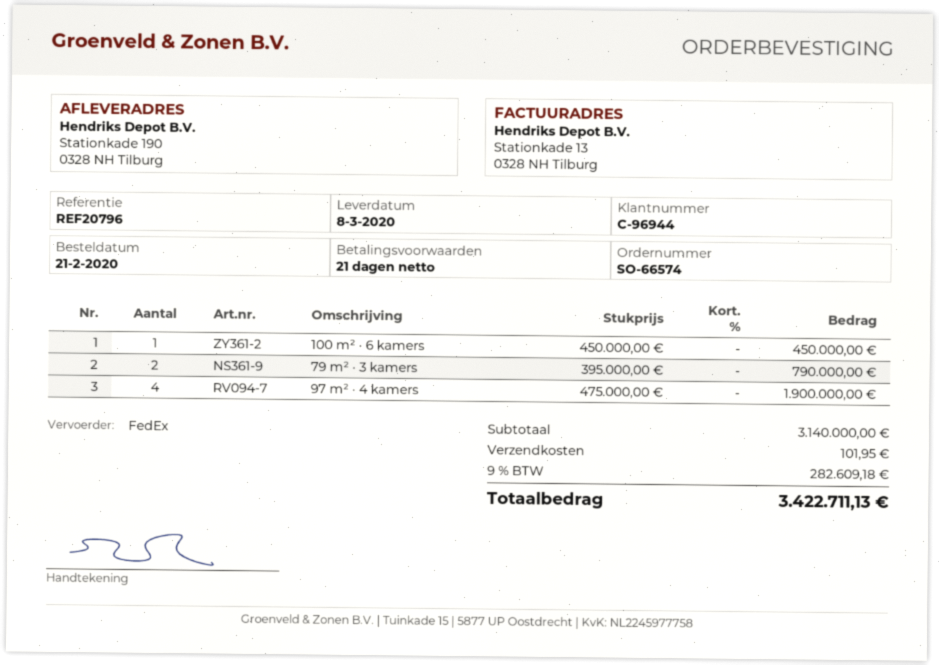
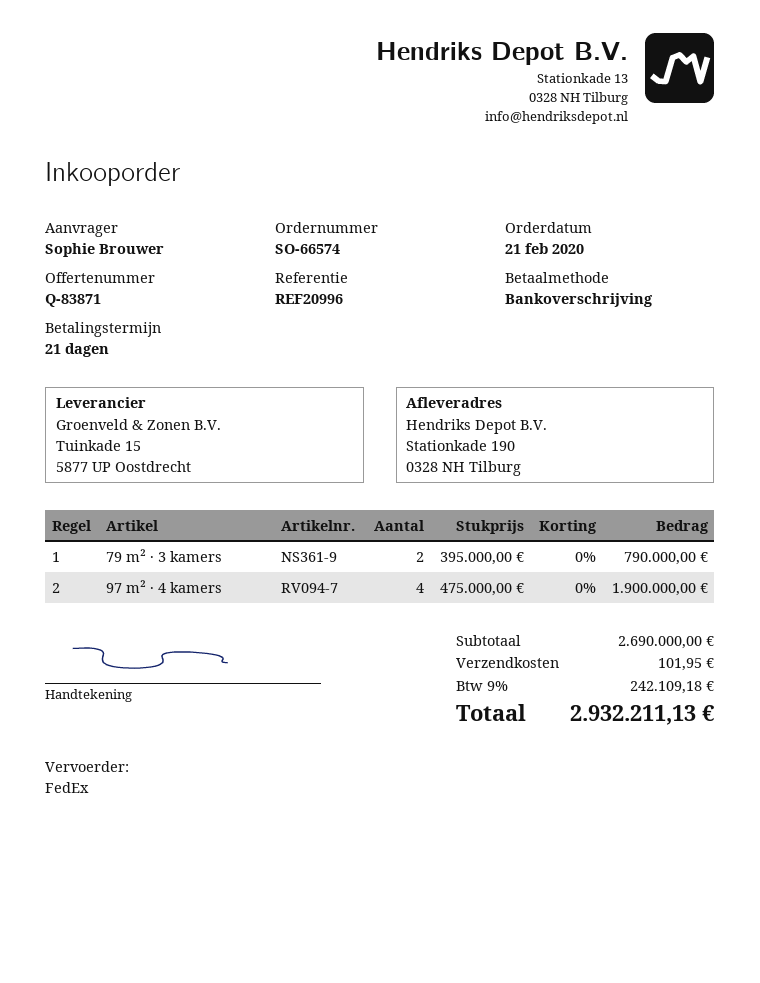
reference: REF20796 -> REF20996
100 m² · 6 kamers: 1 x 450000.00 = 450000.00 -> none
subtotal: 3140000.00 -> 2690000.00
tax: 9% = 282609.18 -> 9% = 242109.18
total: 3422711.13 -> 2932211.13

